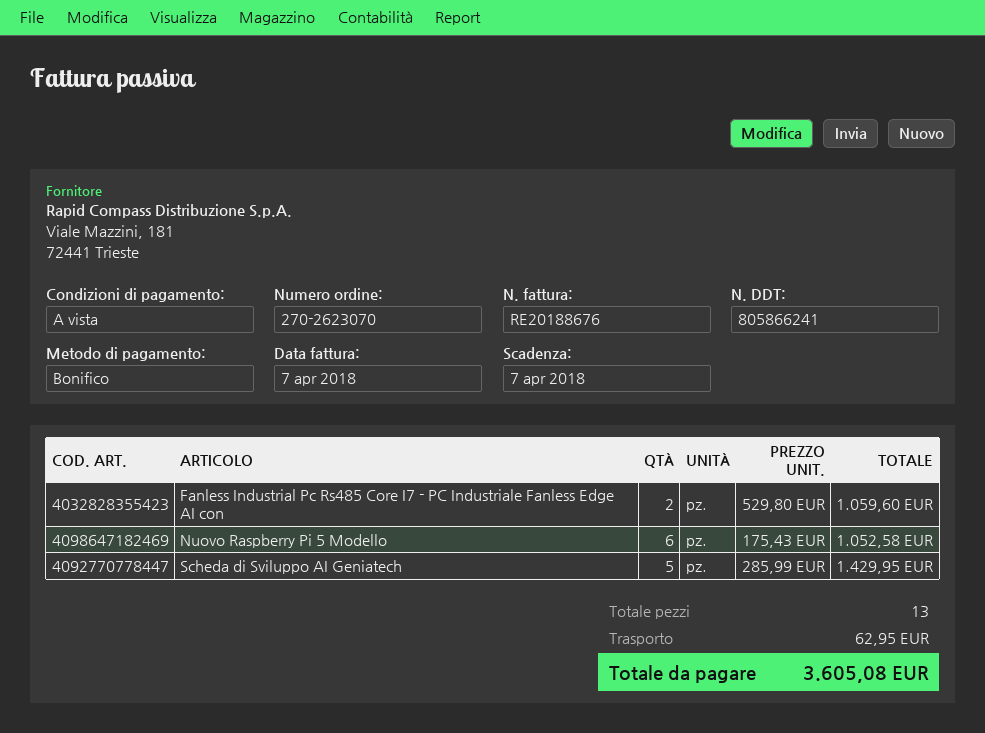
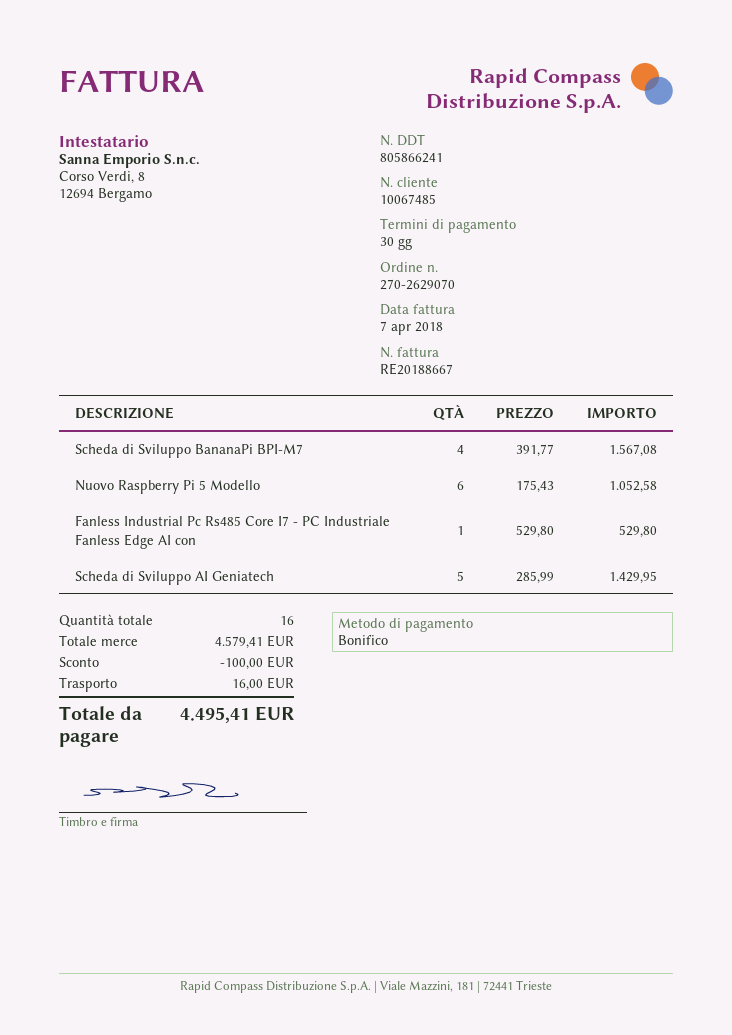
order number: 270-2623070 -> 270-2629070
invoice number: RE20188676 -> RE20188667
payment terms: on receipt -> 30 days
Fanless Industrial Pc Rs485 Core I7 - PC Industriale Fanless Edge AI con: 2 x 529.80 = 1059.60 -> 1 x 529.80 = 529.80
Scheda di Sviluppo BananaPi BPI-M7: none -> 4 x 391.77 = 1567.08
total quantity: 13 -> 16
discount: none -> 100.00
shipping: 62.95 -> 16.00
total: 3605.08 -> 4495.41

